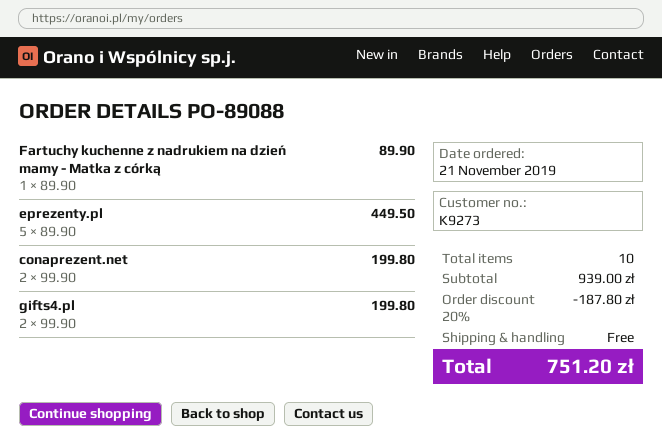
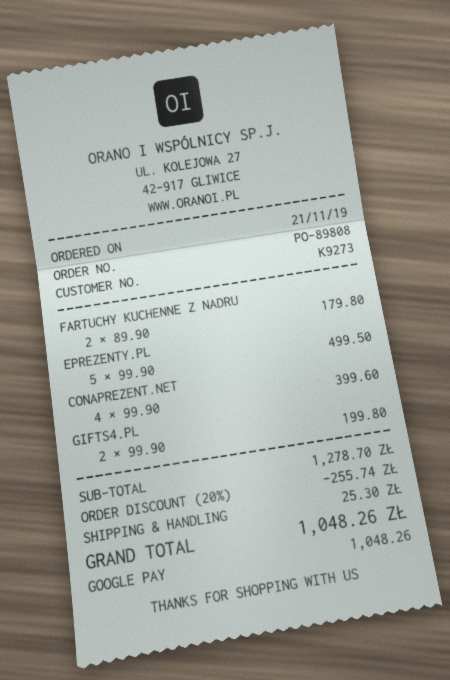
order number: PO-89088 -> PO-89808
Fartuchy kuchenne z nadrukiem na dzień mamy - Matka z córką: 1 x 89.90 = 89.90 -> 2 x 89.90 = 179.80
eprezenty.pl: 5 x 89.90 = 449.50 -> 5 x 99.90 = 499.50
conaprezent.net: 2 x 99.90 = 199.80 -> 4 x 99.90 = 399.60
subtotal: 939.00 -> 1278.70
discount: 20% = 187.80 -> 20% = 255.74
shipping: 0.00 -> 25.30
total: 751.20 -> 1048.26

